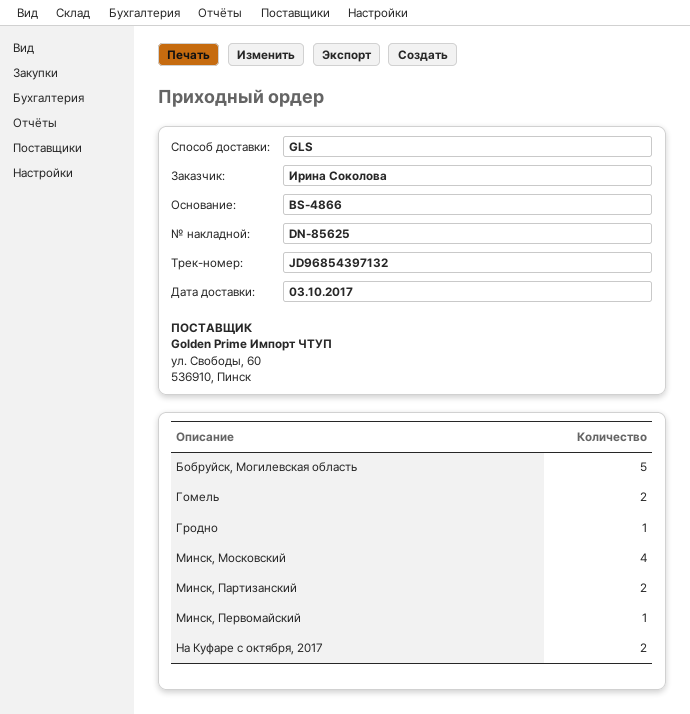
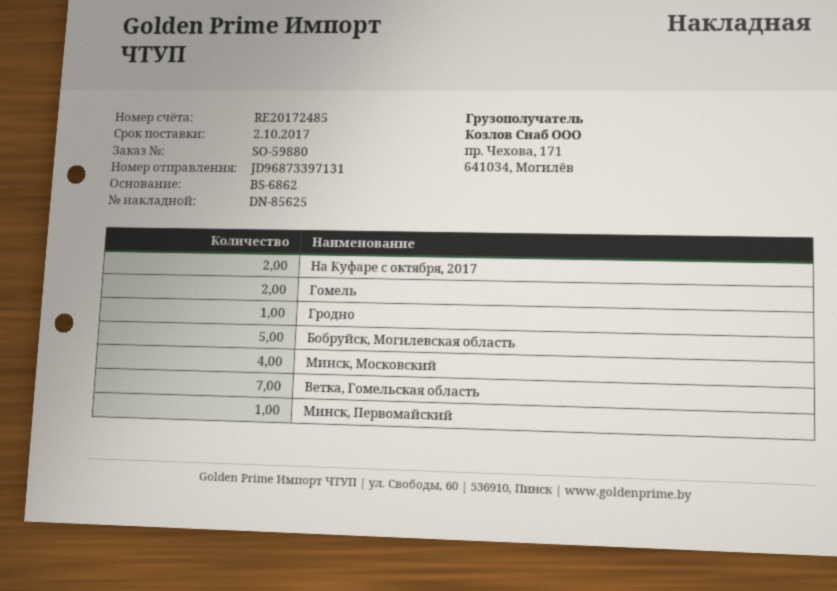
delivery date: 2017-10-03 -> 2017-10-02
reference: BS-4866 -> BS-6862
tracking number: JD96854397132 -> JD96873397131
Минск, Партизанский: 2 -> none
Ветка, Гомельская область: none -> 7

